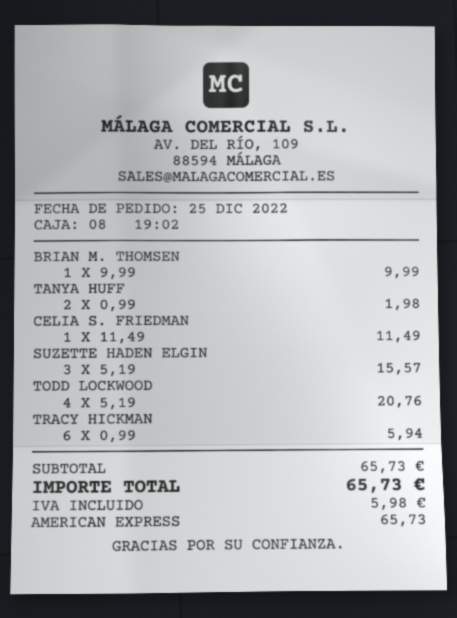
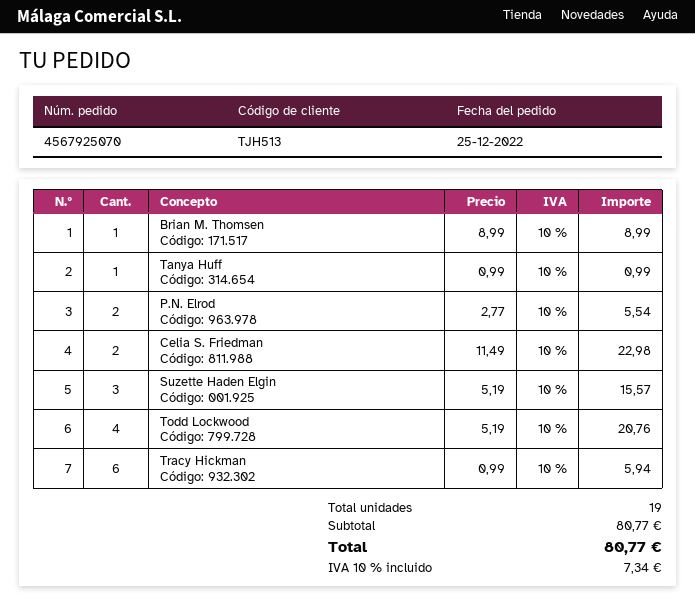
BRIAN M. THOMSEN: 1 x 9.99 = 9.99 -> 1 x 8.99 = 8.99
TANYA HUFF: 2 x 0.99 = 1.98 -> 1 x 0.99 = 0.99
CELIA S. FRIEDMAN: 1 x 11.49 = 11.49 -> 2 x 11.49 = 22.98
P.N. Elrod: none -> 2 x 2.77 = 5.54
subtotal: 65.73 -> 80.77
tax: 5.98 -> 7.34
total: 65.73 -> 80.77

